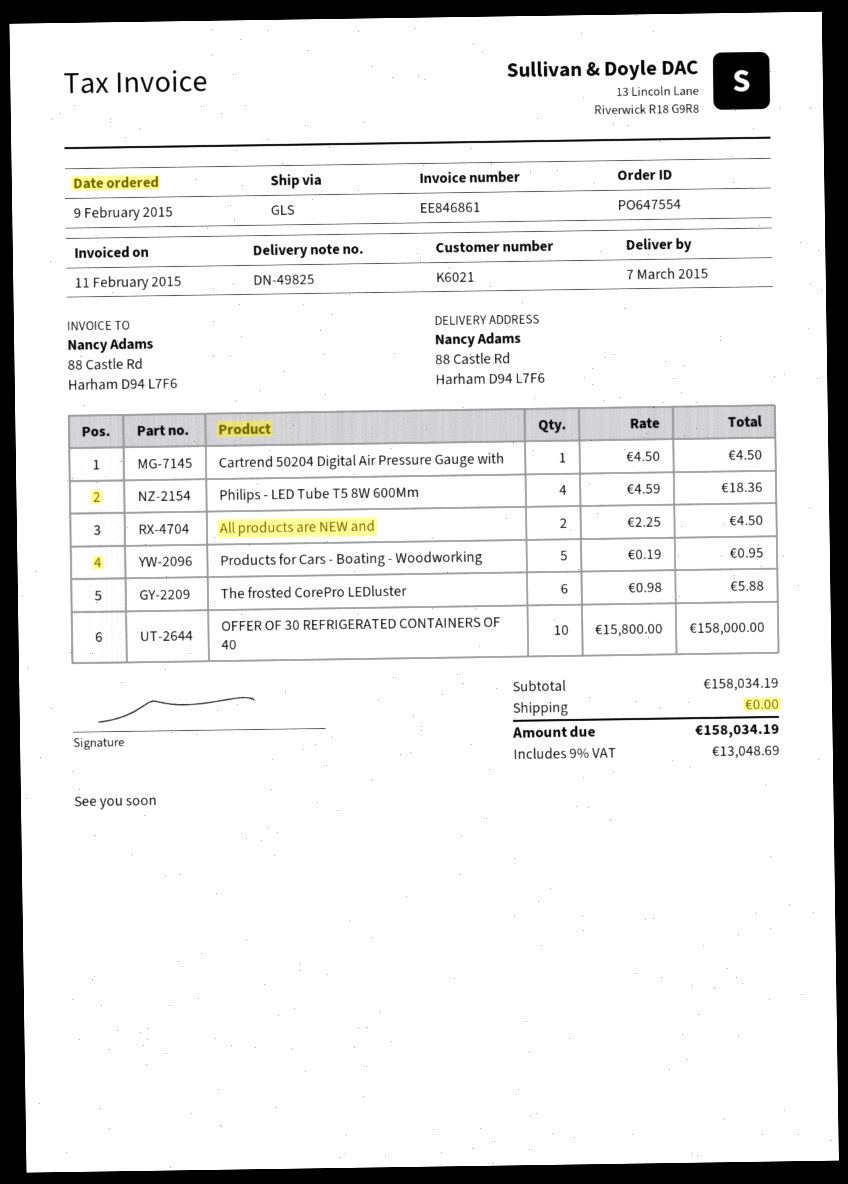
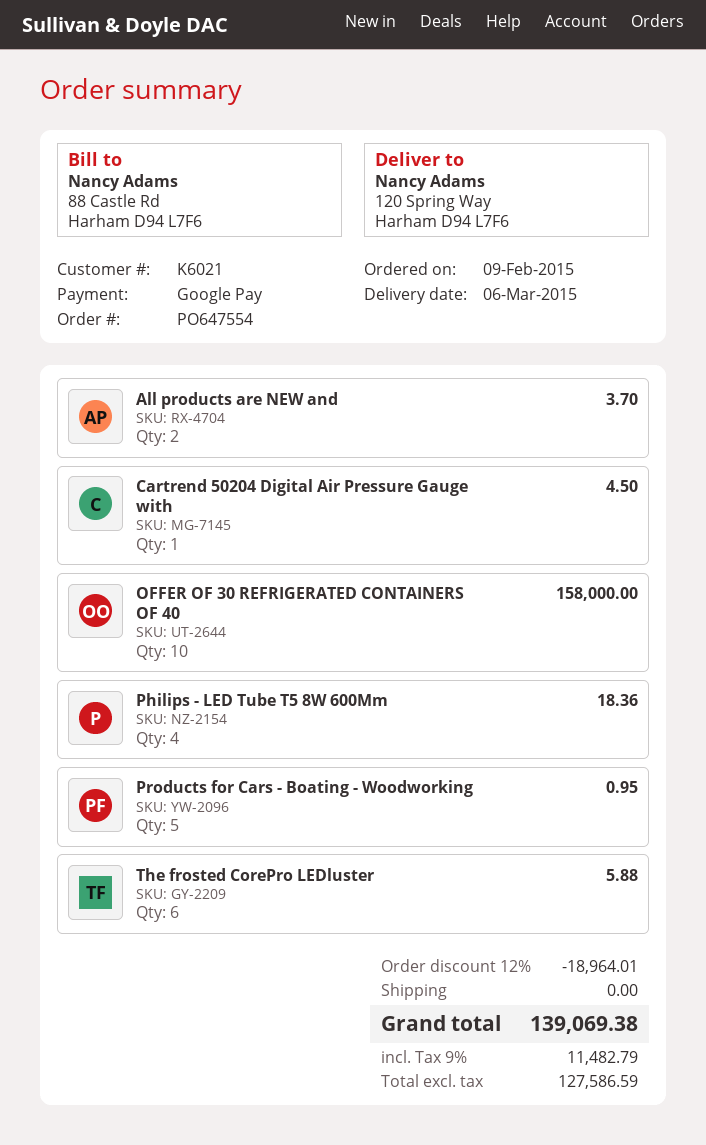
delivery date: 2015-03-07 -> 2015-03-06
ship to: 88 Castle Rd, Harham D94 L7F6 -> 120 Spring Way, Harham D94 L7F6
All products are NEW and: 2 for 4.50 -> 2 for 3.70
discount: none -> 12% = 18964.01
tax: 9% = 13048.69 -> 9% = 11482.79
total: 158034.19 -> 139069.38

